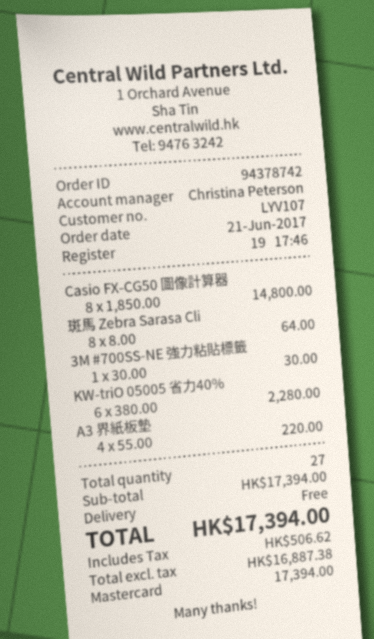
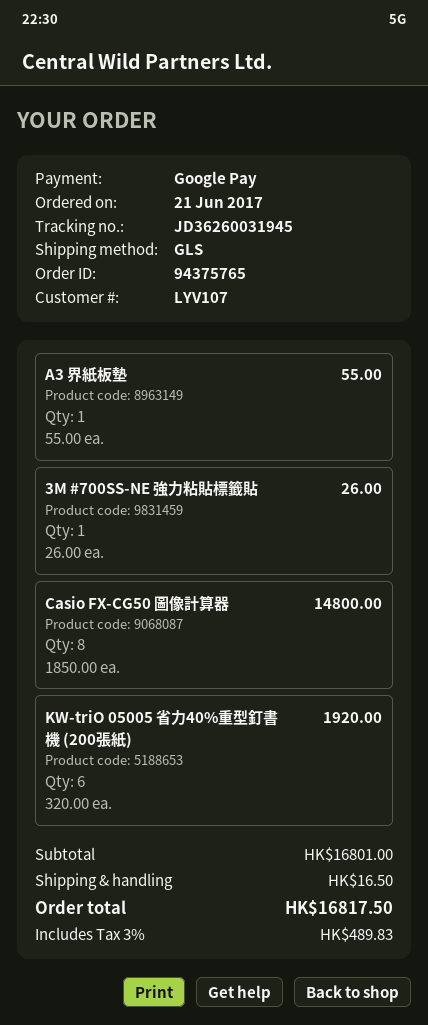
order number: 94378742 -> 94375765
payment method: Mastercard -> Google Pay
斑馬 Zebra Sarasa Cli: 8 x 8.00 = 64.00 -> none
3M #700SS-NE 強力粘貼標籤: 1 x 30.00 = 30.00 -> 1 x 26.00 = 26.00
KW-triO 05005 省力40%: 6 x 380.00 = 2280.00 -> 6 x 320.00 = 1920.00
A3 界紙板墊: 4 x 55.00 = 220.00 -> 1 x 55.00 = 55.00
subtotal: 17394.00 -> 16801.00
shipping: 0.00 -> 16.50
tax: 506.62 -> 489.83
total: 17394.00 -> 16817.50

